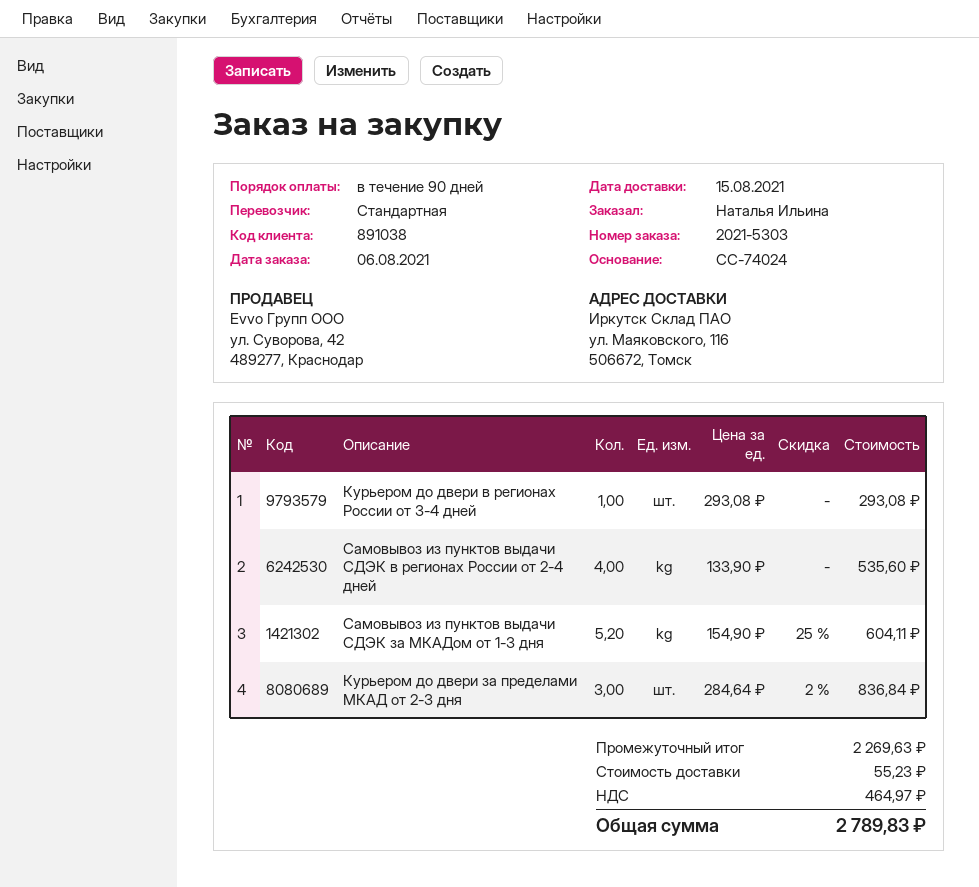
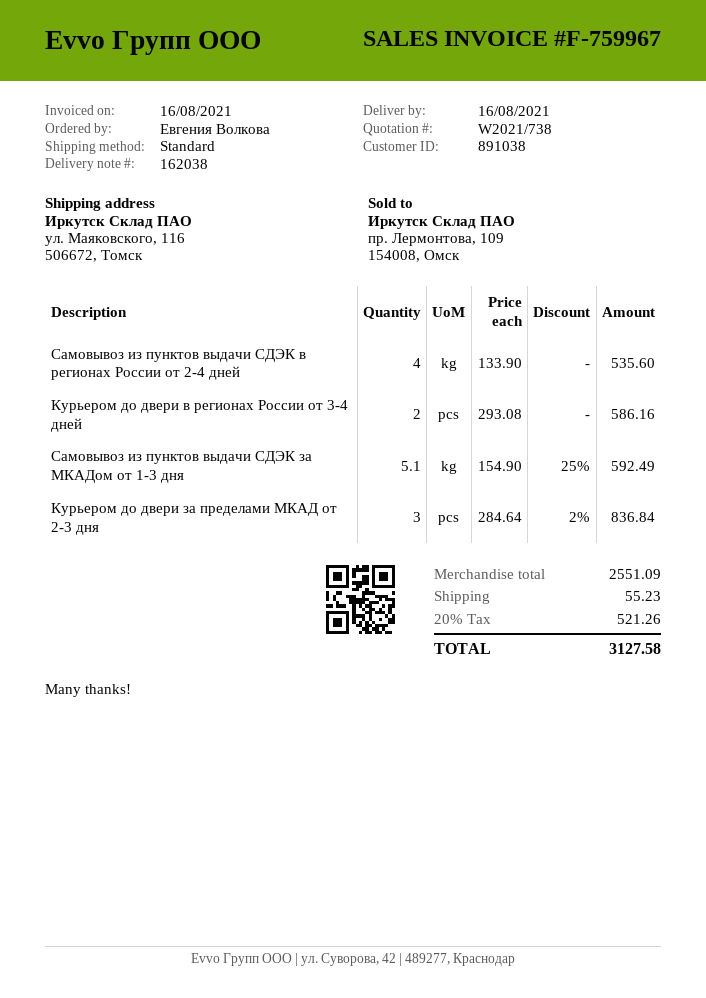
delivery date: 2021-08-15 -> 2021-08-16
ordered by: Наталья Ильина -> Евгения Волкова
Курьером до двери в регионах России от 3-4 дней: 1 x 293.08 = 293.08 -> 2 x 293.08 = 586.16
Самовывоз из пунктов выдачи СДЭК за МКАДом от 1-3 дня: 5.2 x 154.90 - 25% = 604.11 -> 5.1 x 154.90 - 25% = 592.49
subtotal: 2269.63 -> 2551.09
tax: 464.97 -> 521.26
total: 2789.83 -> 3127.58

